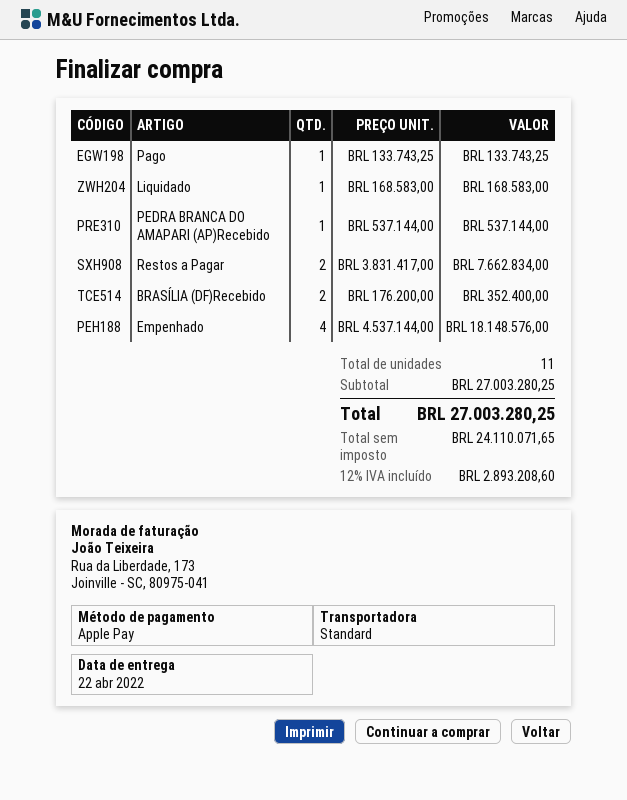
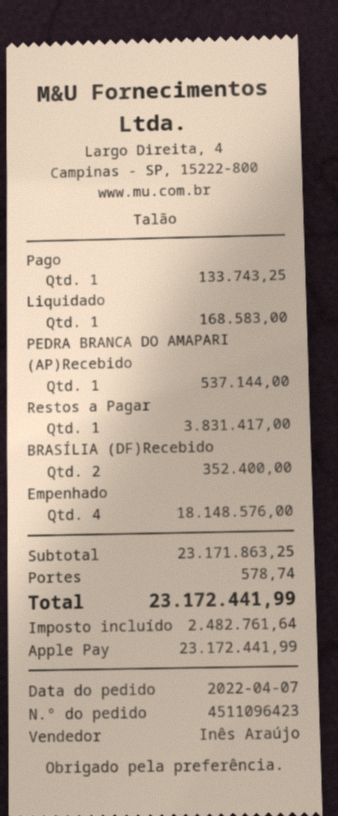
Restos a Pagar: 2 for 7662834.00 -> 1 for 3831417.00
subtotal: 27003280.25 -> 23171863.25
shipping: none -> 578.74
tax: 2893208.60 -> 2482761.64
total: 27003280.25 -> 23172441.99

